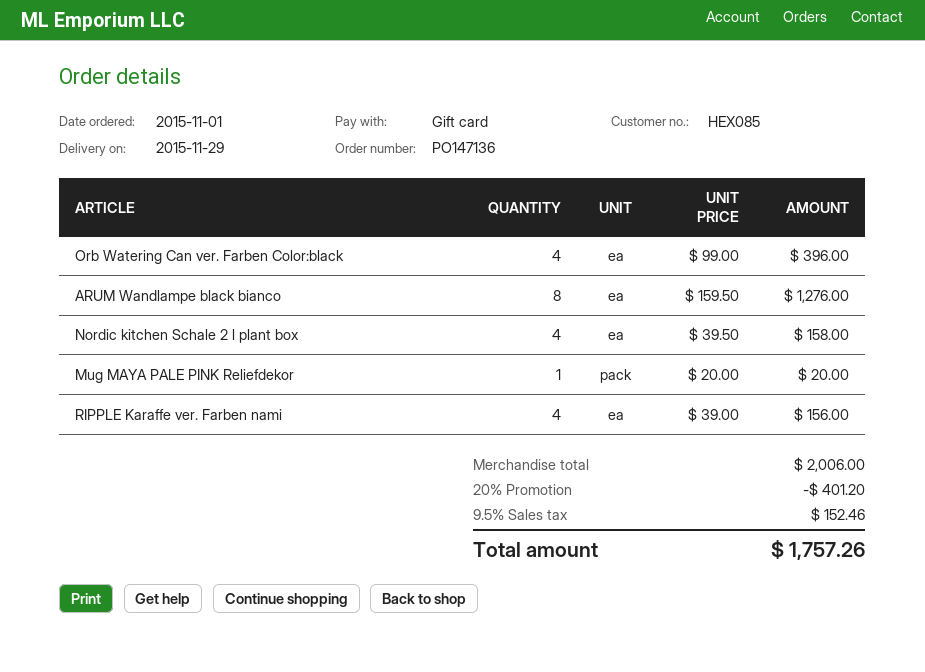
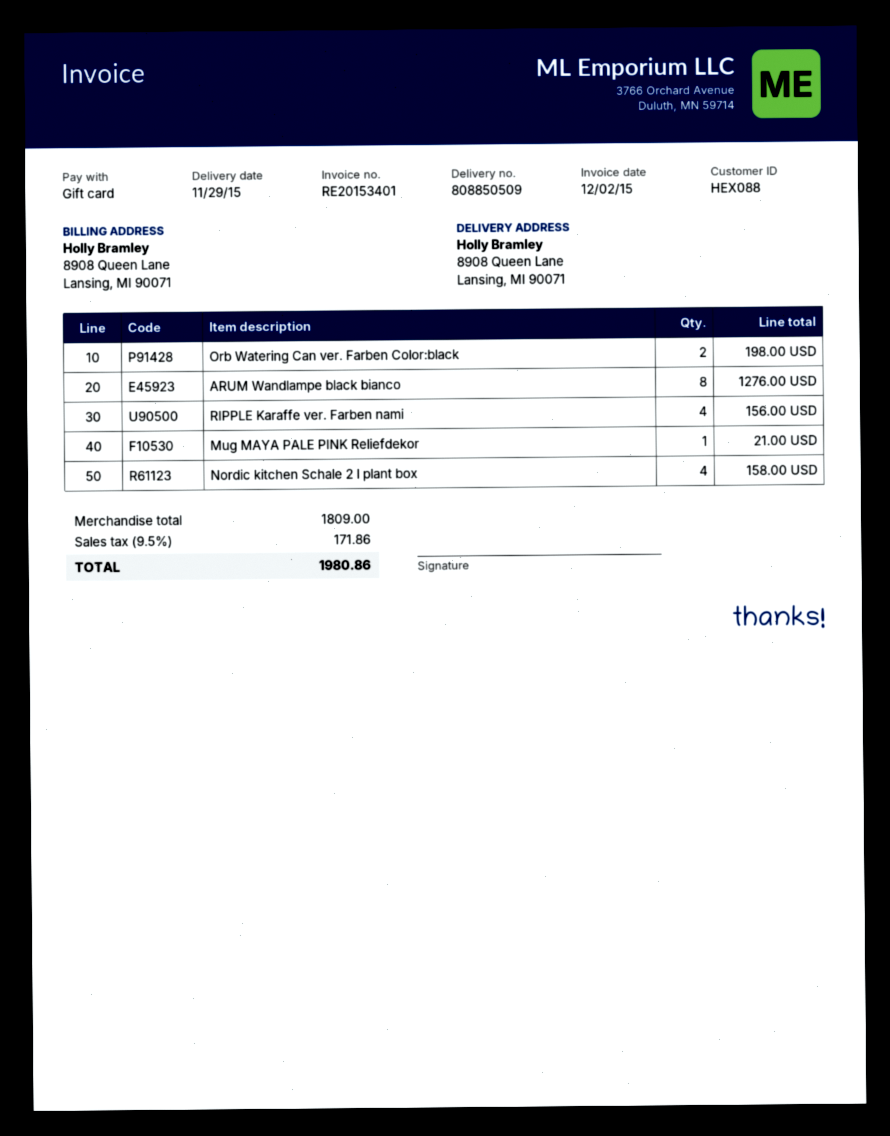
customer number: HEX085 -> HEX088
Orb Watering Can ver. Farben Color:black: 4 for 396.00 -> 2 for 198.00
Mug MAYA PALE PINK Reliefdekor: 1 for 20.00 -> 1 for 21.00
subtotal: 2006.00 -> 1809.00
discount: 20% = 401.20 -> none
tax: 9.5% = 152.46 -> 9.5% = 171.86
total: 1757.26 -> 1980.86

